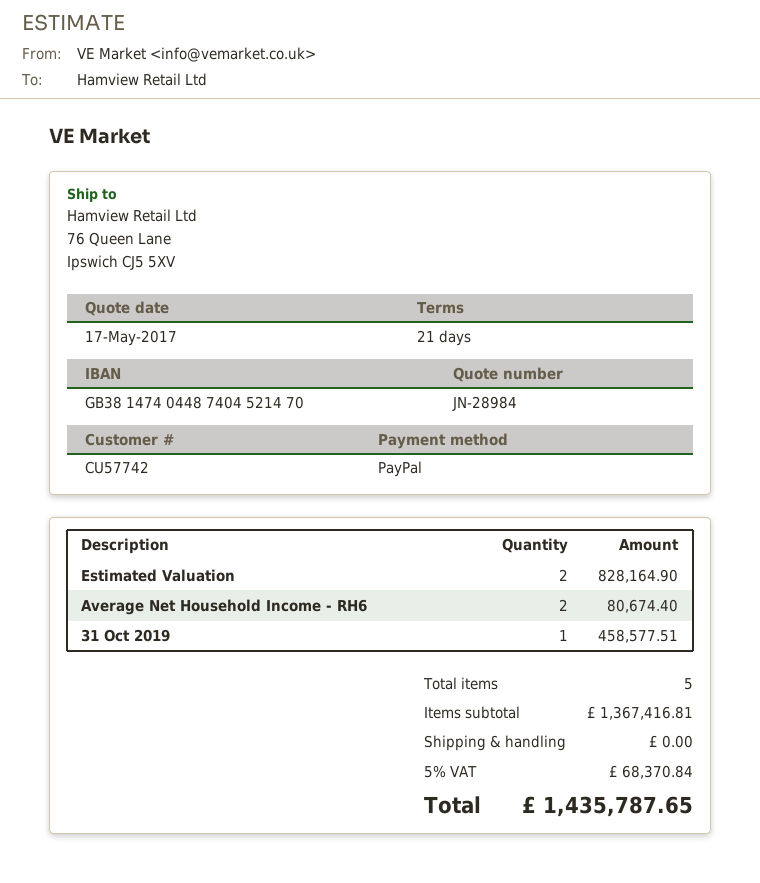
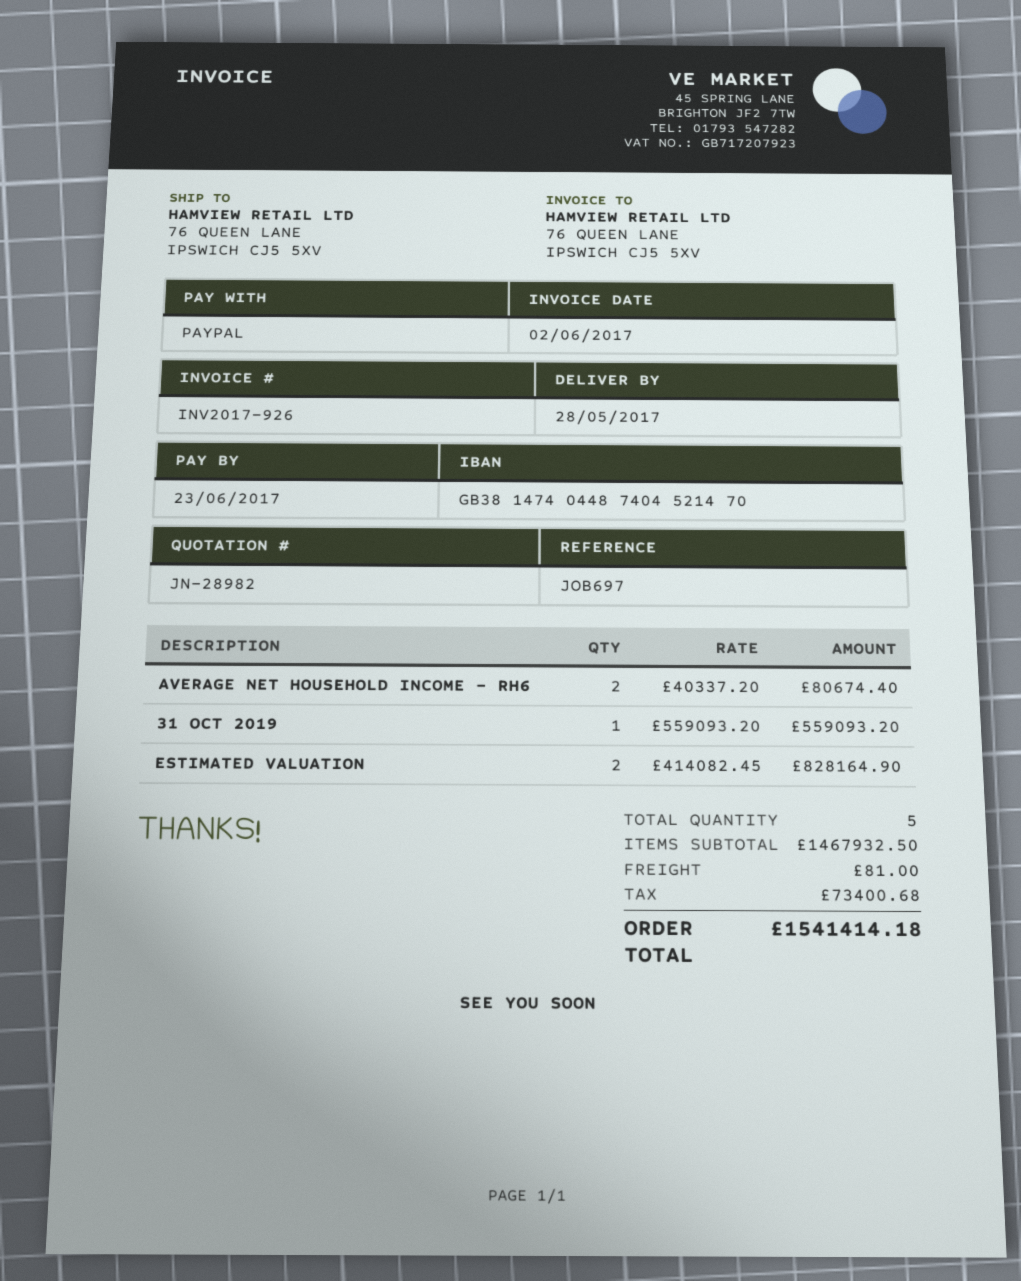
quote number: JN-28984 -> JN-28982
31 Oct 2019: 1 for 458577.51 -> 1 for 559093.20
subtotal: 1367416.81 -> 1467932.50
shipping: 0.00 -> 81.00
tax: 68370.84 -> 73400.68
total: 1435787.65 -> 1541414.18

